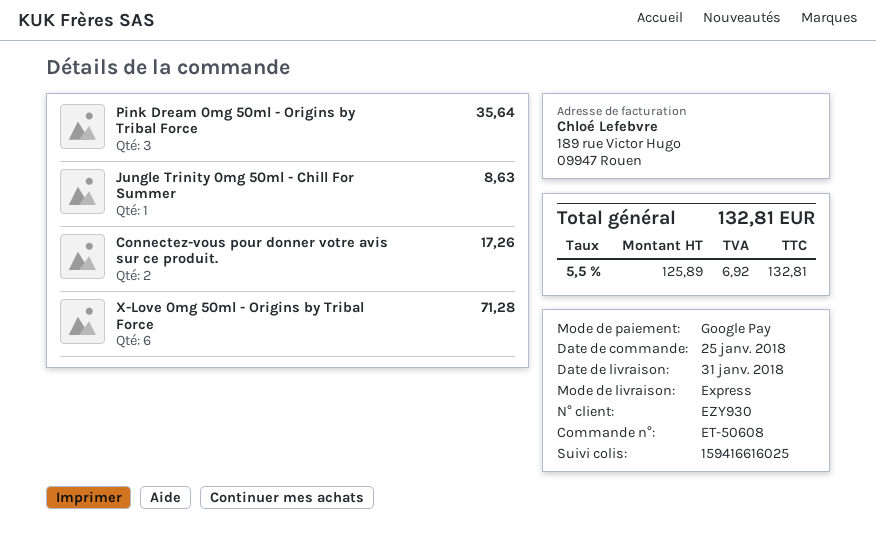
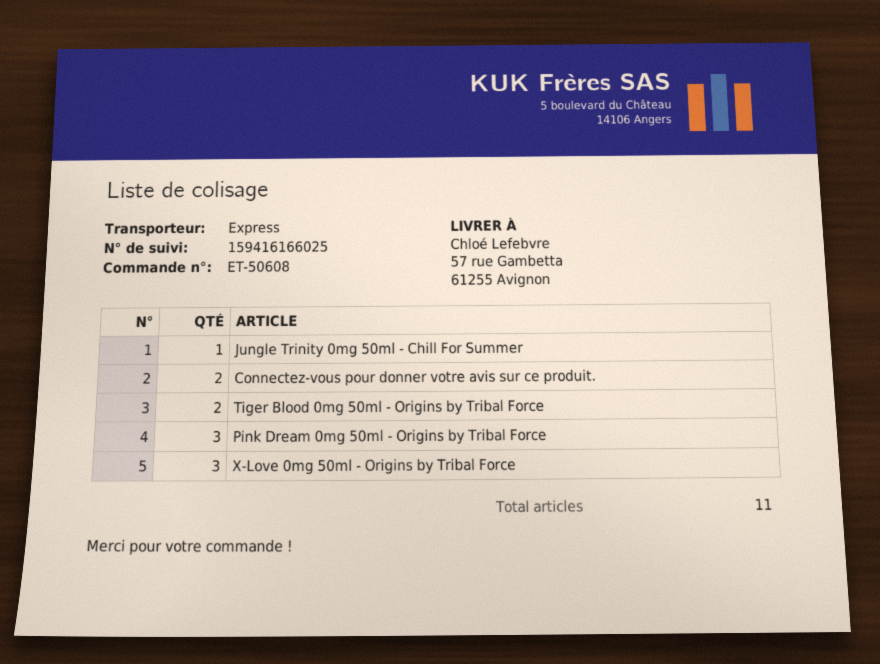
tracking number: 159416616025 -> 159416166025
X-Love 0mg 50ml - Origins by Tribal Force: 6 -> 3
Tiger Blood 0mg 50ml - Origins by Tribal Force: none -> 2

